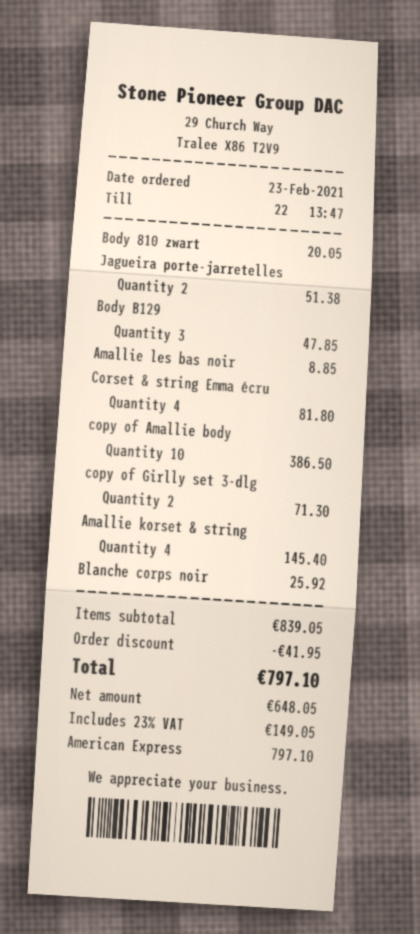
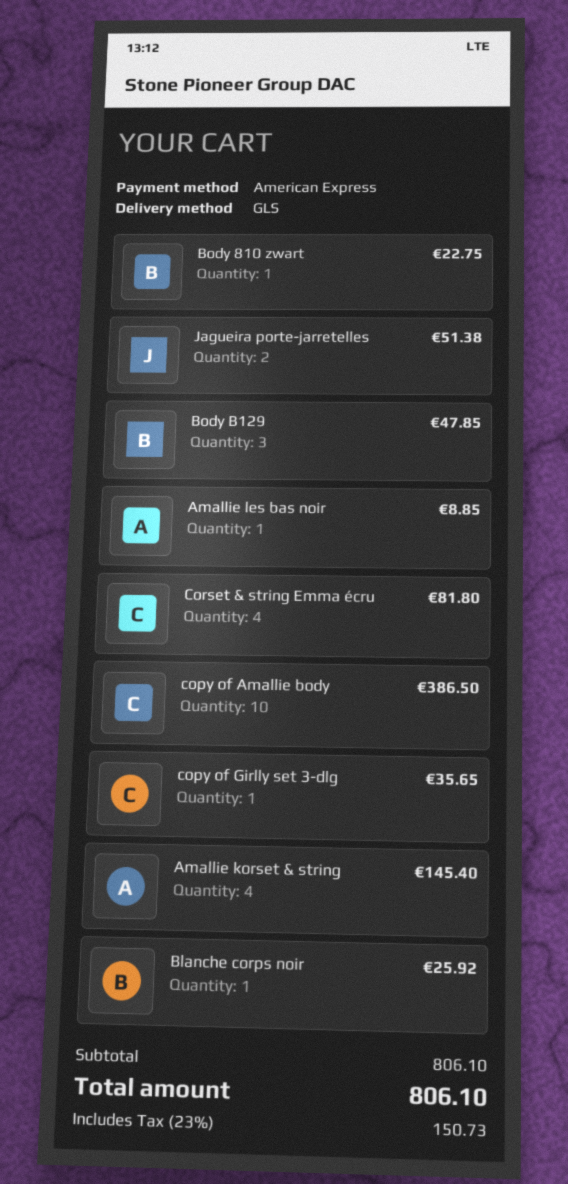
Body 810 zwart: 1 for 20.05 -> 1 for 22.75
copy of Girlly set 3-dlg: 2 for 71.30 -> 1 for 35.65
subtotal: 839.05 -> 806.10
discount: 41.95 -> none
tax: 23% = 149.05 -> 23% = 150.73
total: 797.10 -> 806.10

